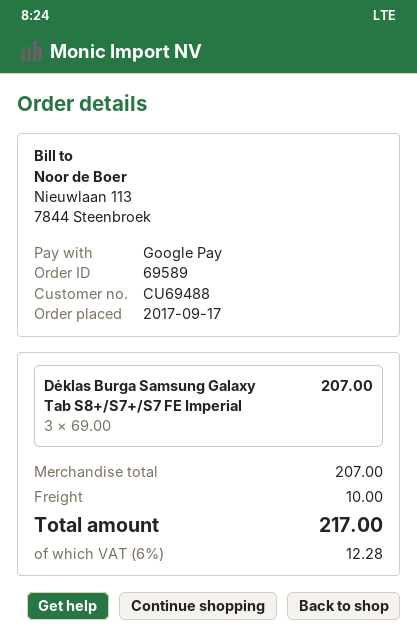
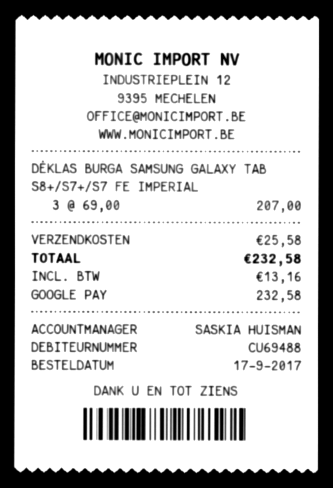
shipping: 10.00 -> 25.58
tax: 12.28 -> 13.16
total: 217.00 -> 232.58

